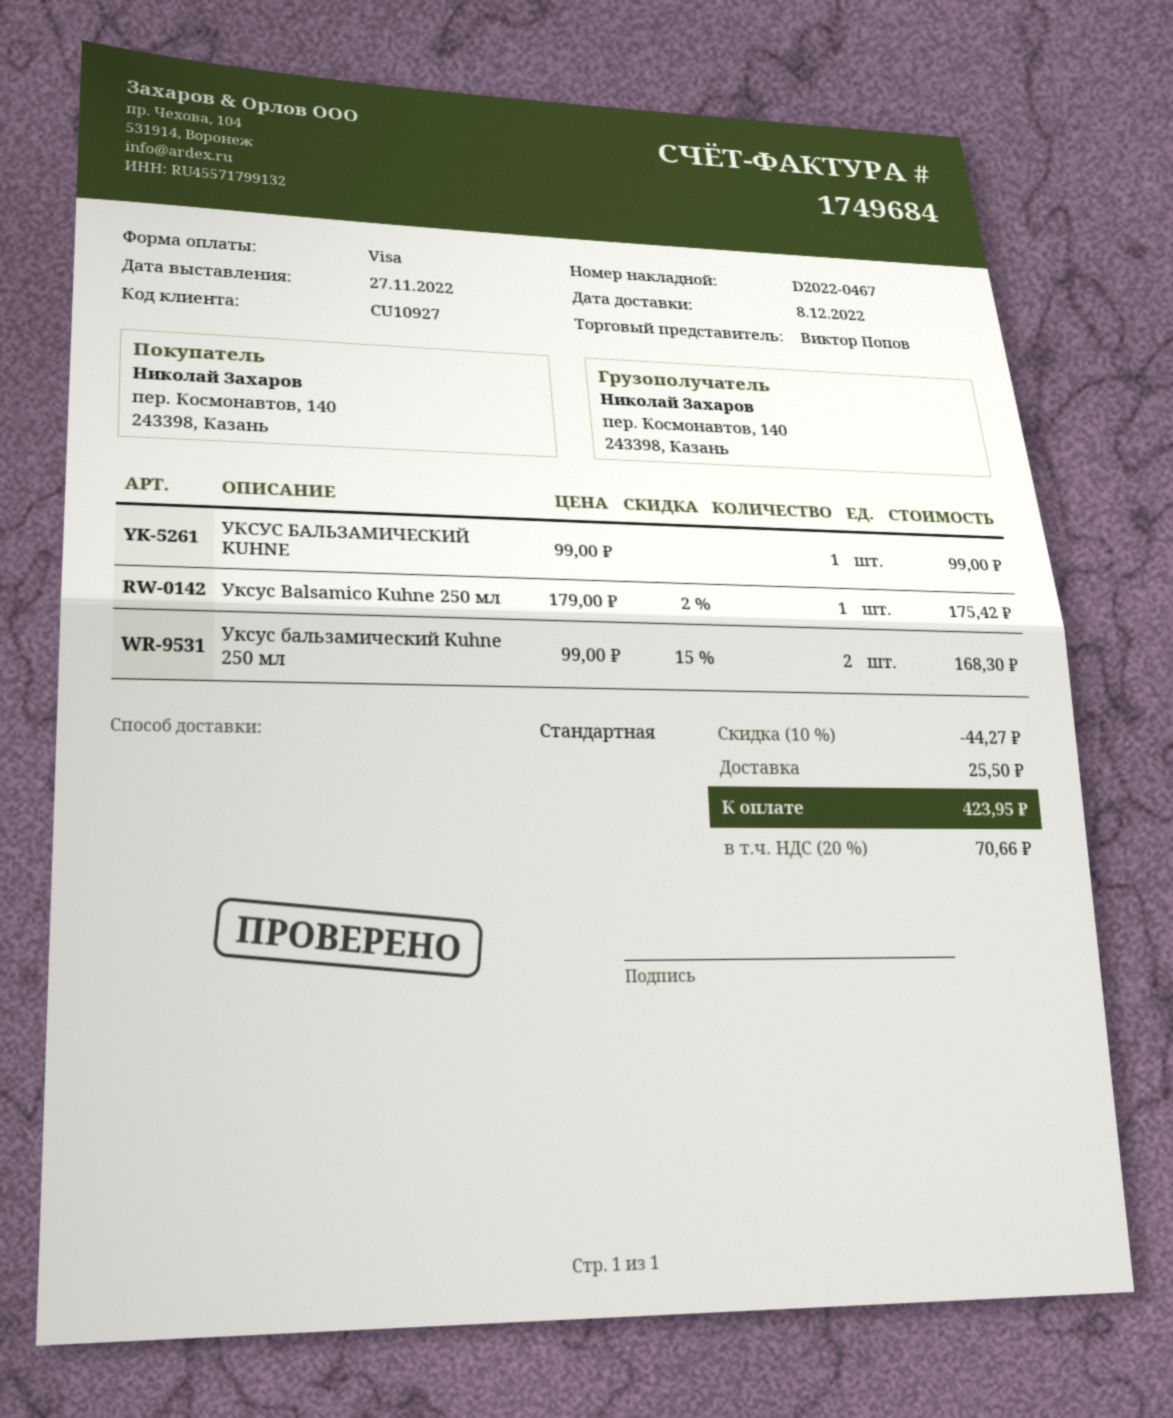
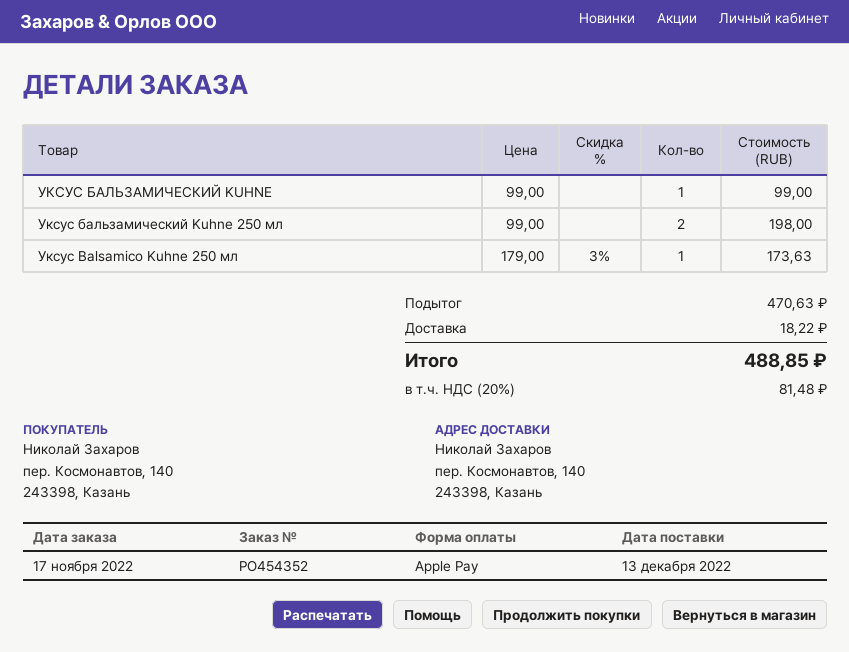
delivery date: 2022-12-08 -> 2022-12-13
payment method: Visa -> Apple Pay
Уксус Balsamico Kuhne 250 мл: 1 x 179.00 - 2% = 175.42 -> 1 x 179.00 - 3% = 173.63
Уксус бальзамический Kuhne 250 мл: 2 x 99.00 - 15% = 168.30 -> 2 x 99.00 = 198.00
discount: 10% = 44.27 -> none
shipping: 25.50 -> 18.22
tax: 20% = 70.66 -> 20% = 81.48
total: 423.95 -> 488.85

